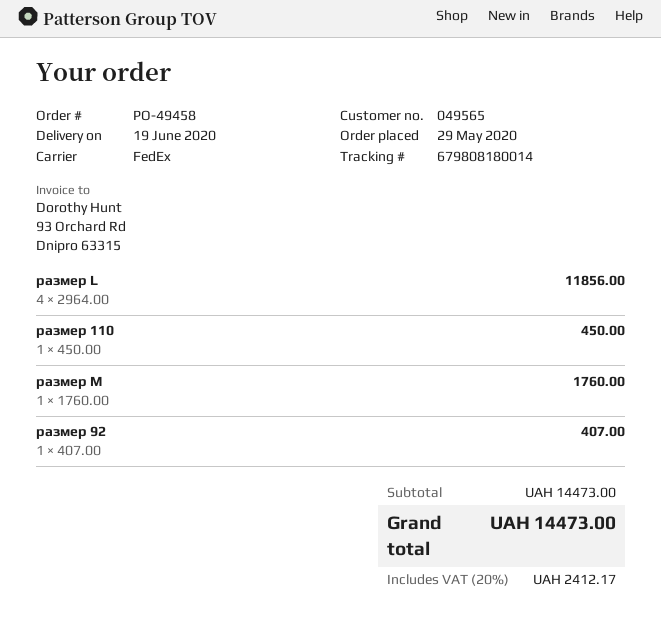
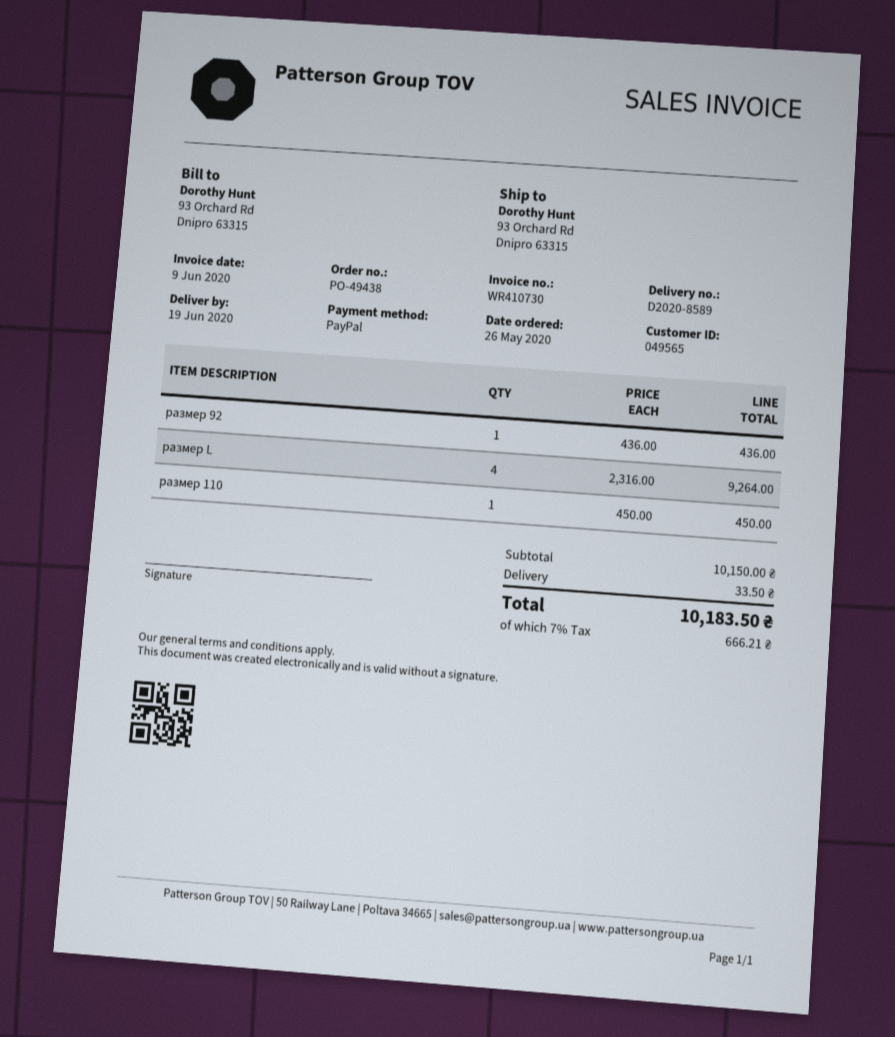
order number: PO-49458 -> PO-49438
order date: 2020-05-29 -> 2020-05-26
размер L: 4 x 2964.00 = 11856.00 -> 4 x 2316.00 = 9264.00
размер M: 1 x 1760.00 = 1760.00 -> none
размер 92: 1 x 407.00 = 407.00 -> 1 x 436.00 = 436.00
subtotal: 14473.00 -> 10150.00
shipping: none -> 33.50
tax: 20% = 2412.17 -> 7% = 666.21
total: 14473.00 -> 10183.50

